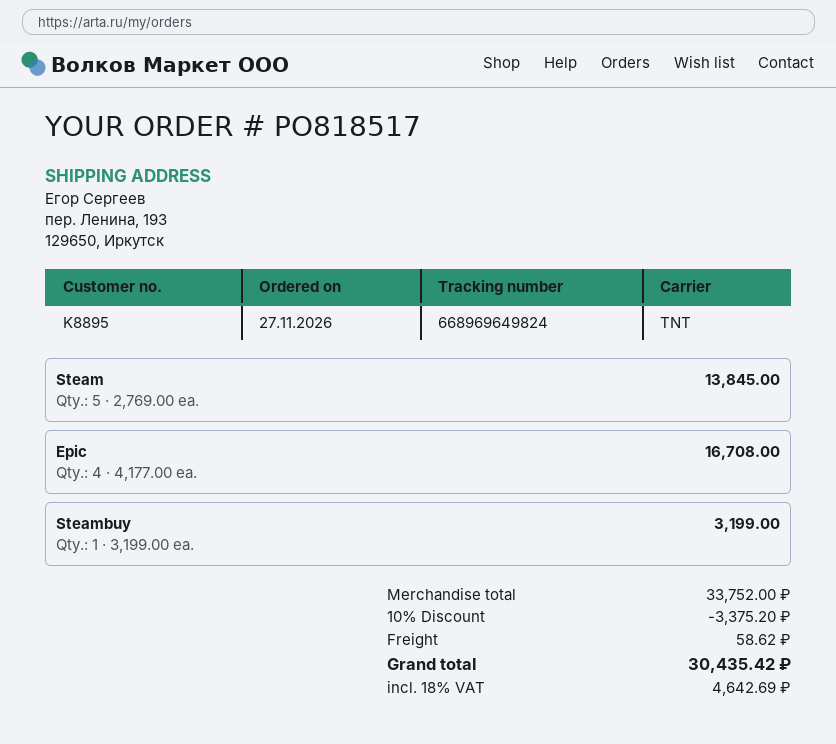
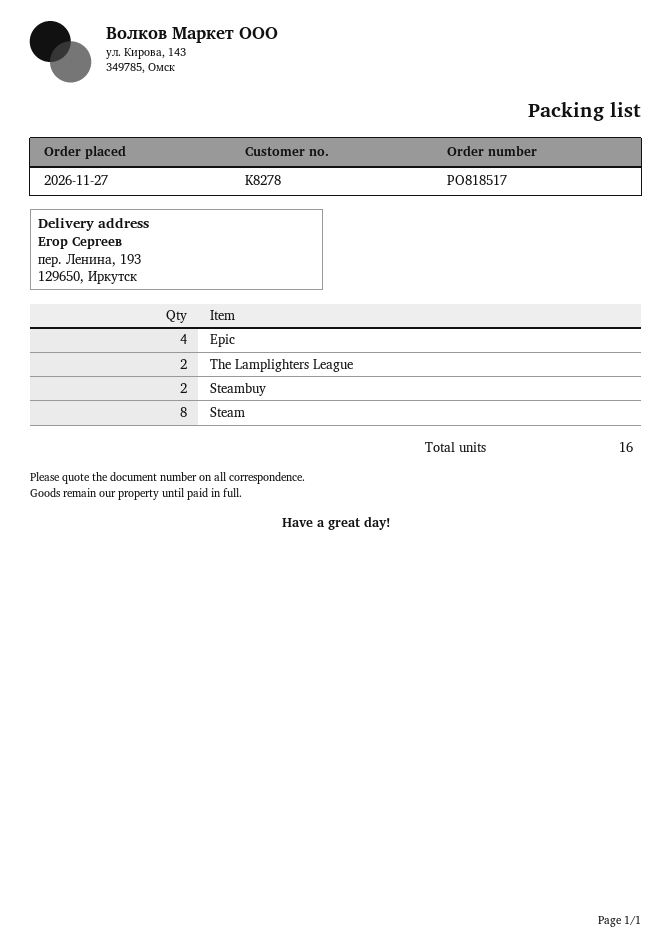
customer number: K8895 -> K8278
Steam: 5 -> 8
Steambuy: 1 -> 2
The Lamplighters League: none -> 2

